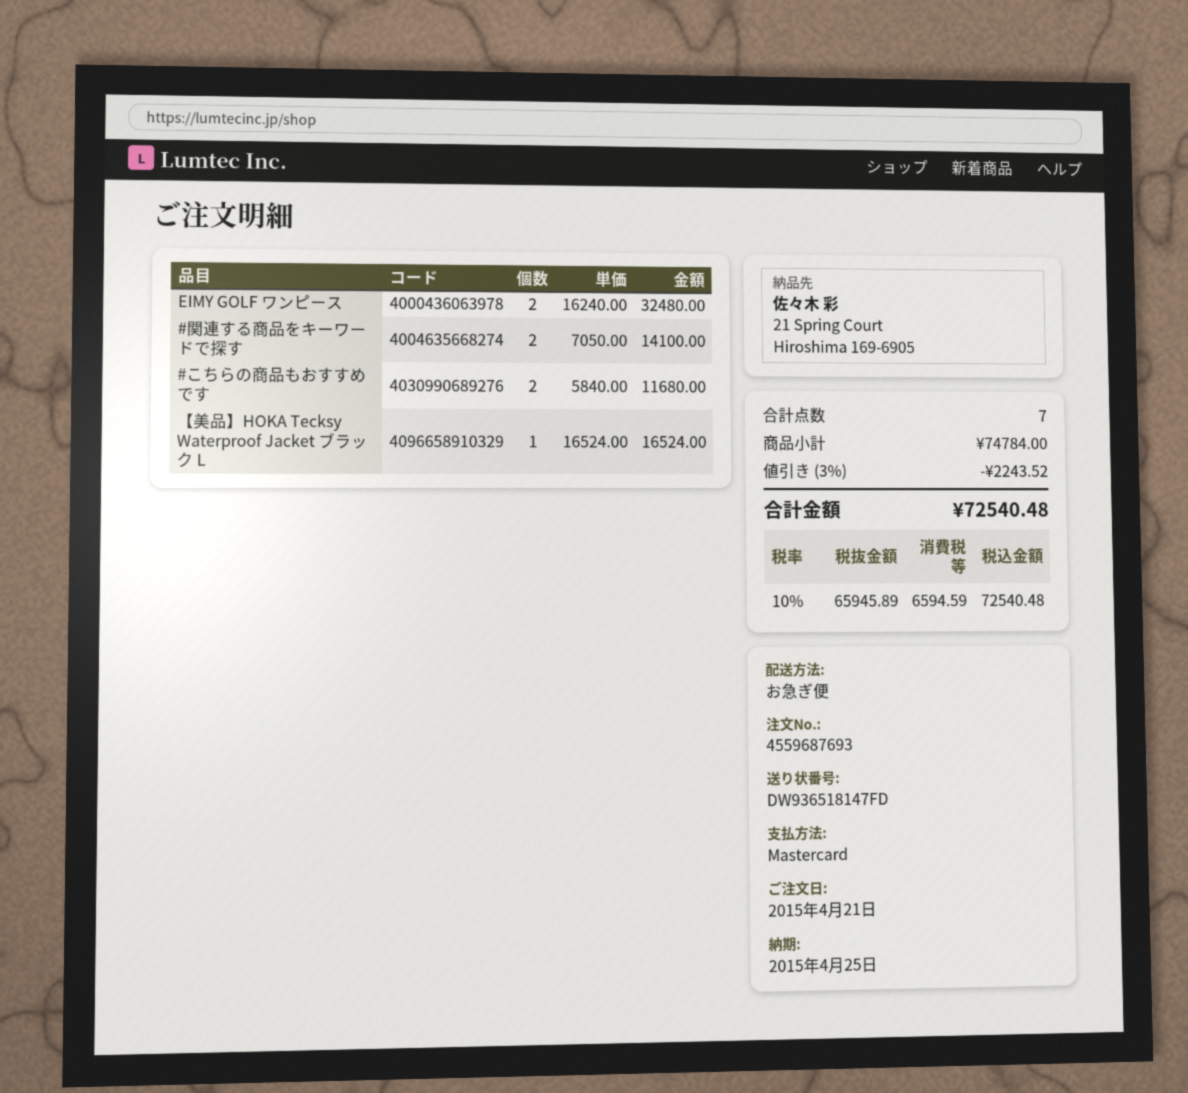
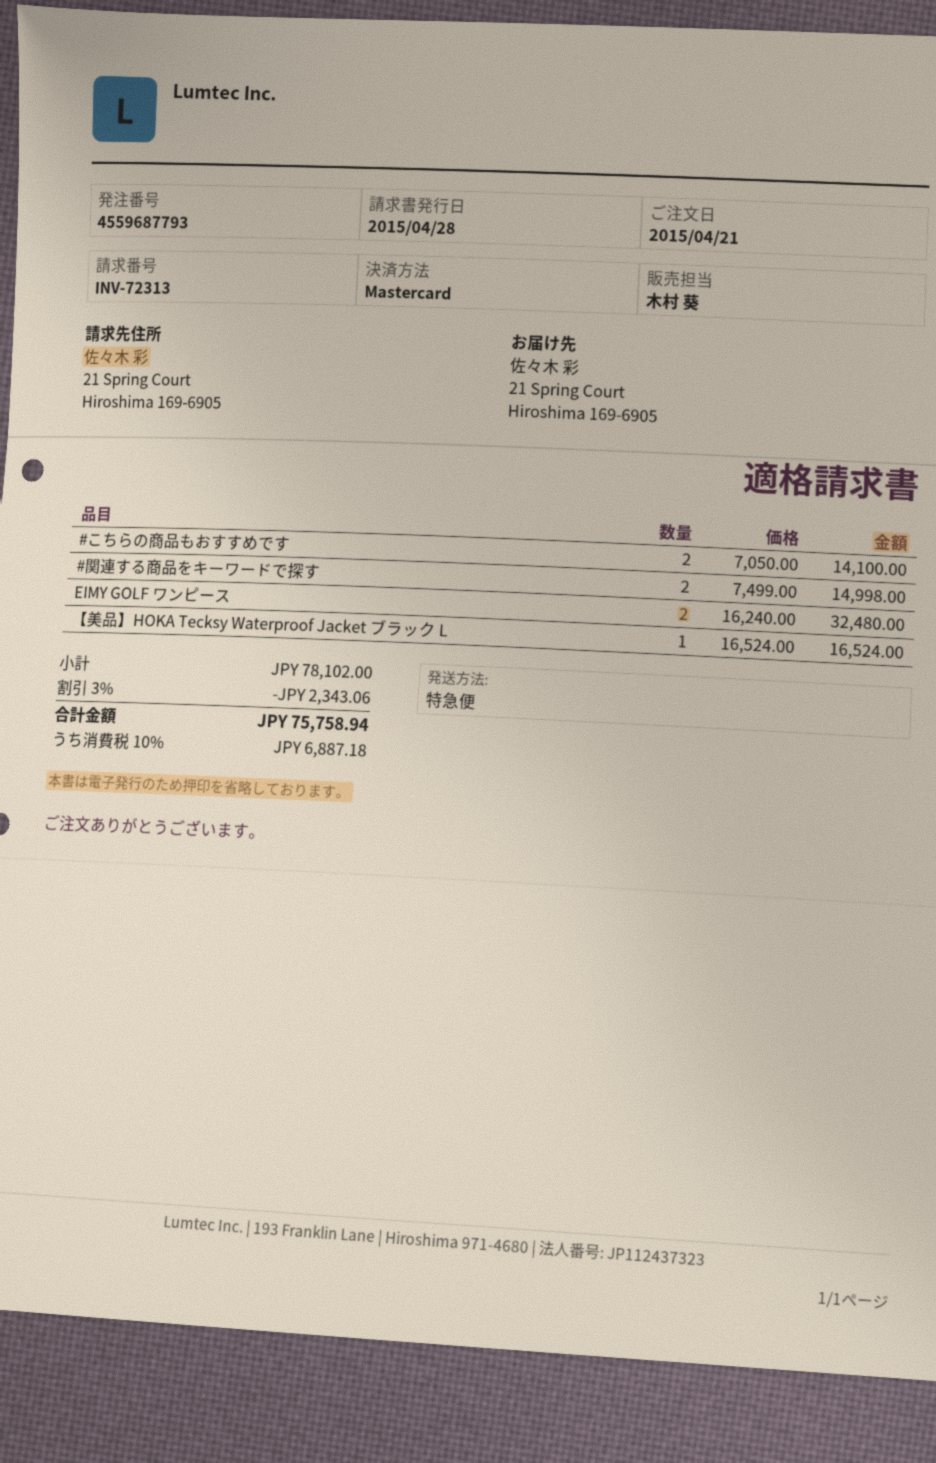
order number: 4559687693 -> 4559687793
#関連する商品をキーワードで探す: 2 x 7050.00 = 14100.00 -> 2 x 7499.00 = 14998.00
#こちらの商品もおすすめです: 2 x 5840.00 = 11680.00 -> 2 x 7050.00 = 14100.00
subtotal: 74784.00 -> 78102.00
discount: 3% = 2243.52 -> 3% = 2343.06
tax: 10% = 6594.59 -> 10% = 6887.18
total: 72540.48 -> 75758.94

